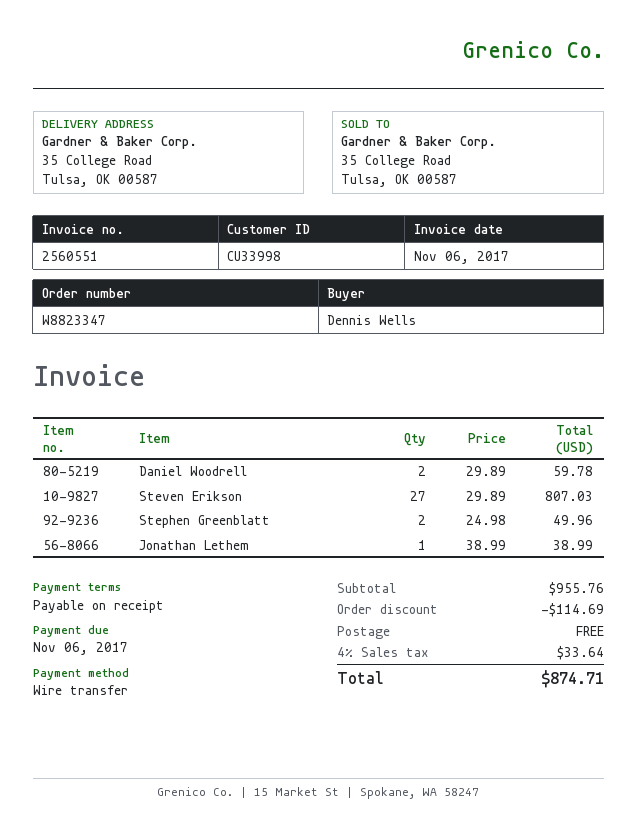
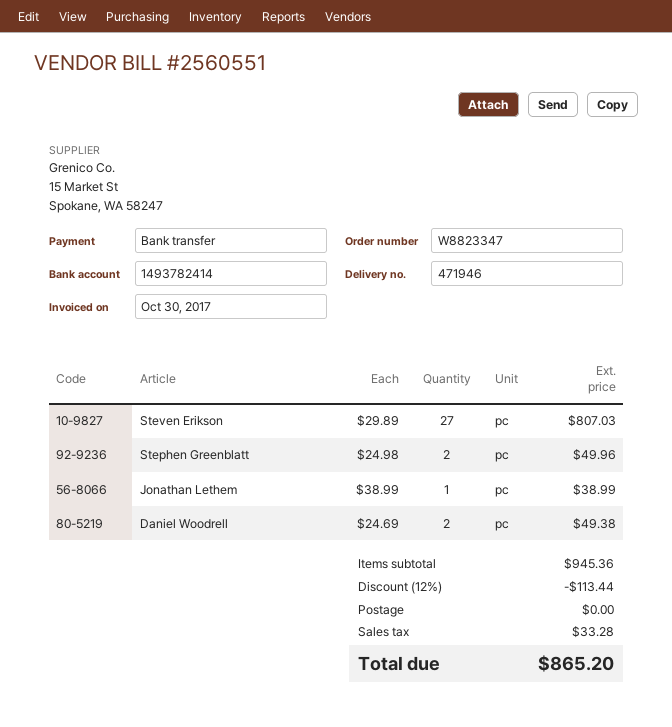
invoice date: 2017-11-06 -> 2017-10-30
Daniel Woodrell: 2 x 29.89 = 59.78 -> 2 x 24.69 = 49.38
subtotal: 955.76 -> 945.36
discount: 114.69 -> 113.44
tax: 33.64 -> 33.28
total: 874.71 -> 865.20

